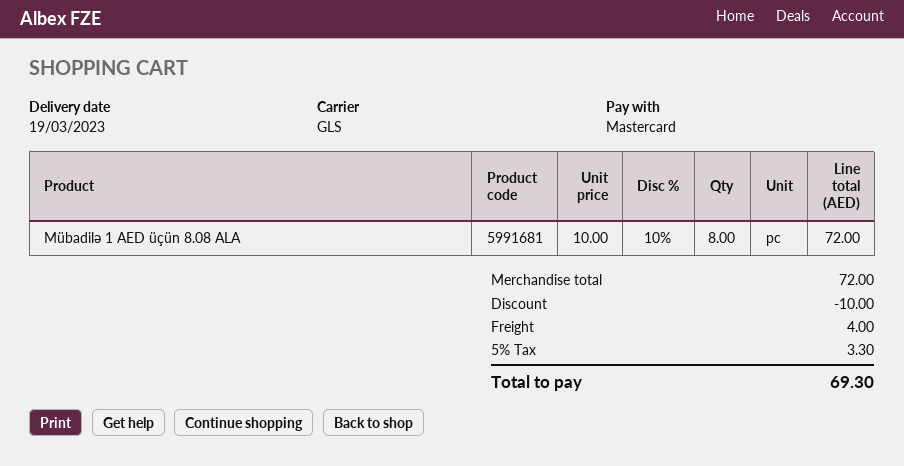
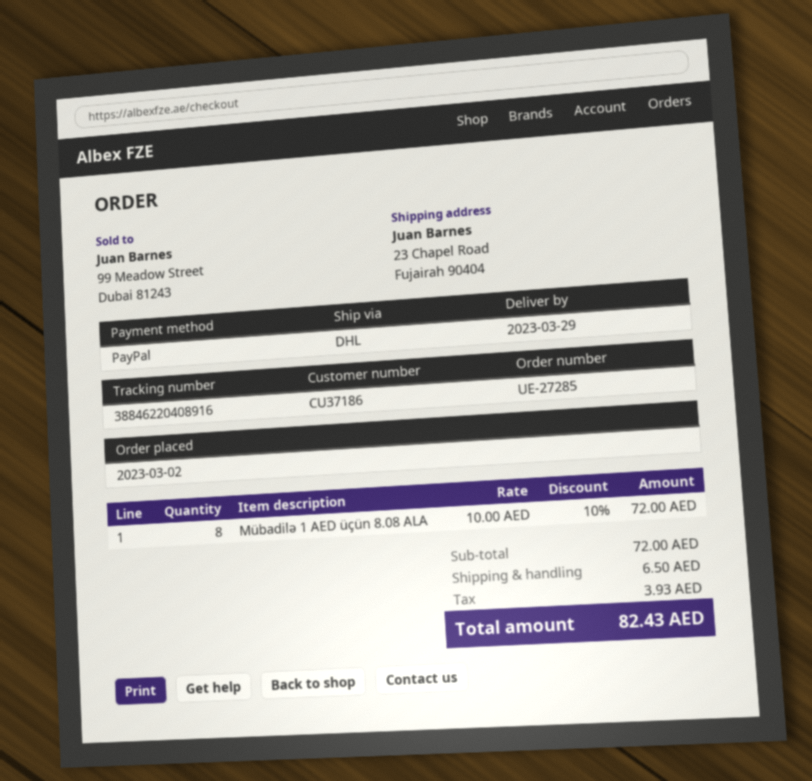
delivery date: 2023-03-19 -> 2023-03-29
payment method: Mastercard -> PayPal
shipping method: GLS -> DHL
discount: 10.00 -> none
shipping: 4.00 -> 6.50
tax: 3.30 -> 3.93
total: 69.30 -> 82.43

